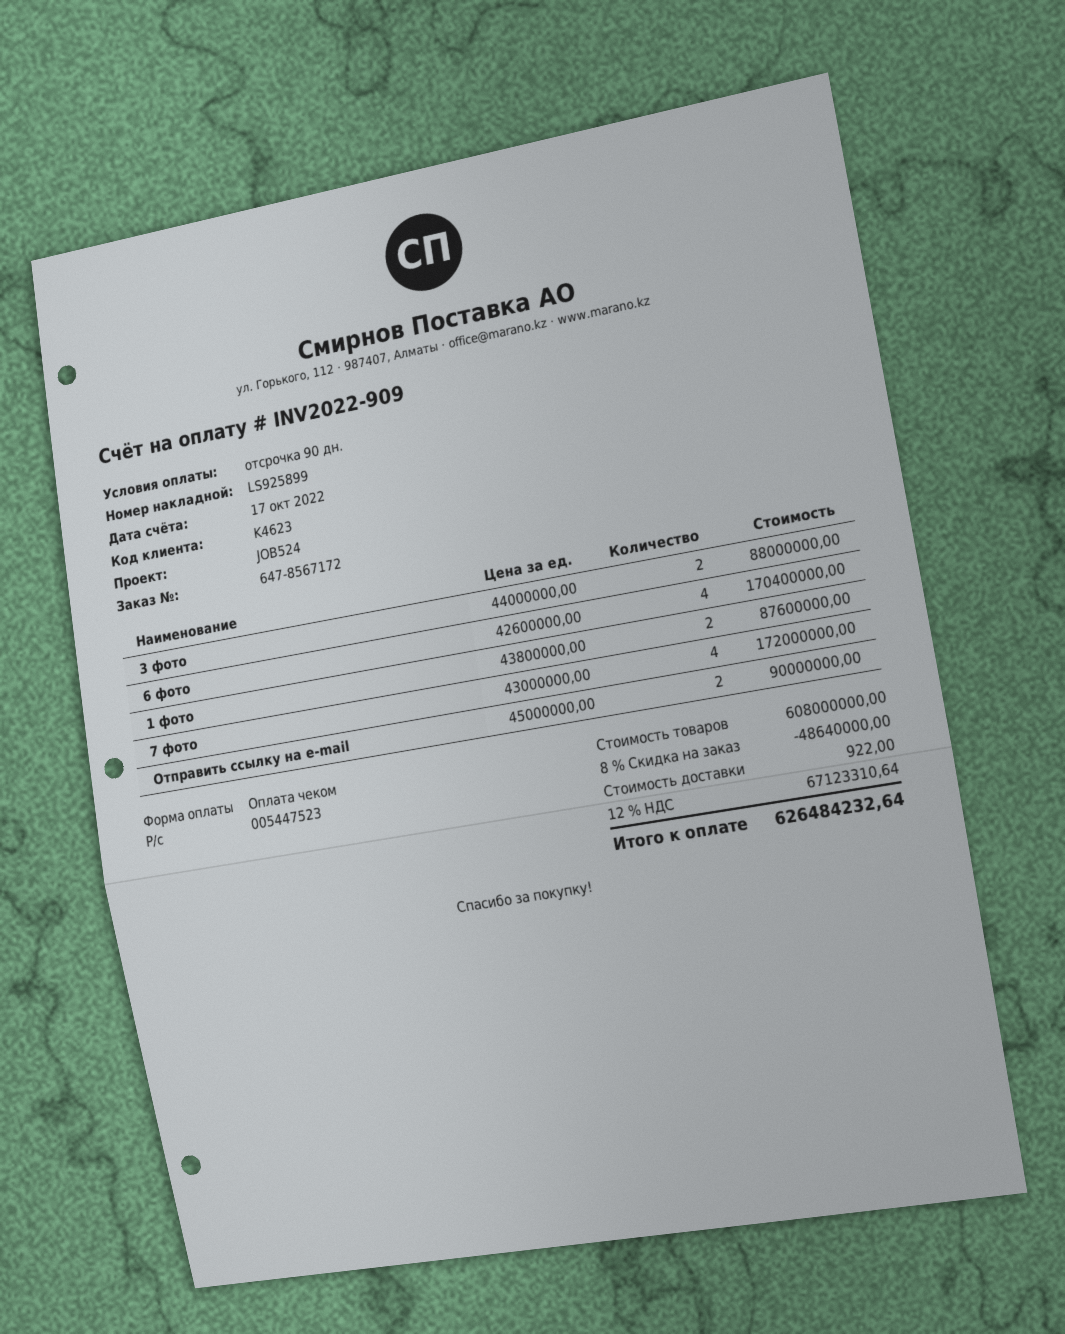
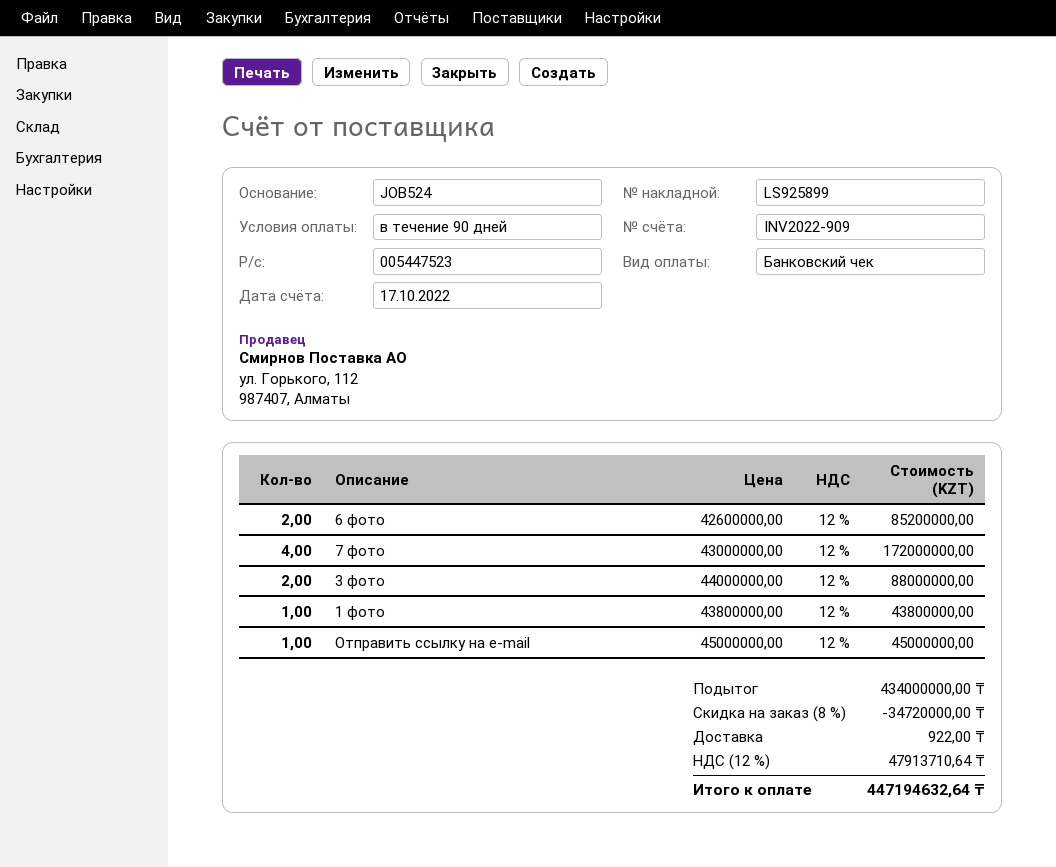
6 фото: 4 x 42600000.00 = 170400000.00 -> 2 x 42600000.00 = 85200000.00
1 фото: 2 x 43800000.00 = 87600000.00 -> 1 x 43800000.00 = 43800000.00
Отправить ссылку на e-mail: 2 x 45000000.00 = 90000000.00 -> 1 x 45000000.00 = 45000000.00
subtotal: 608000000.00 -> 434000000.00
discount: 8% = 48640000.00 -> 8% = 34720000.00
tax: 12% = 67123310.64 -> 12% = 47913710.64
total: 626484232.64 -> 447194632.64

